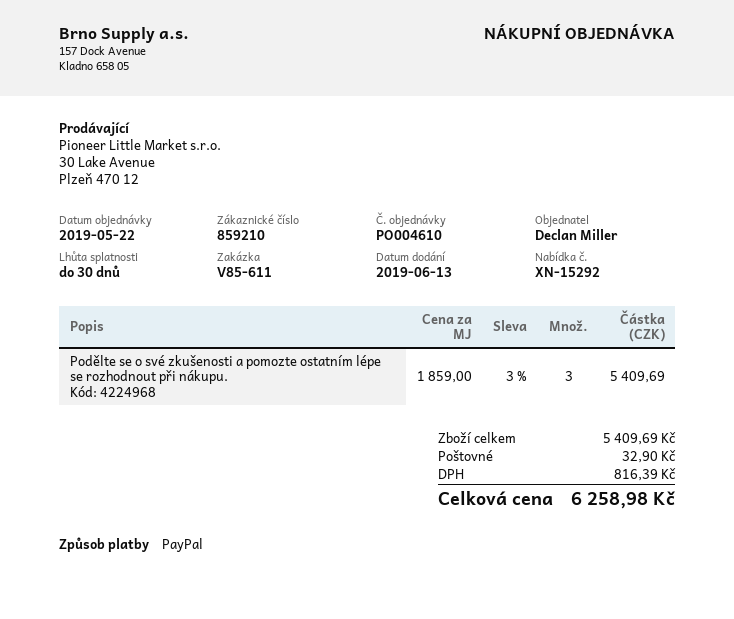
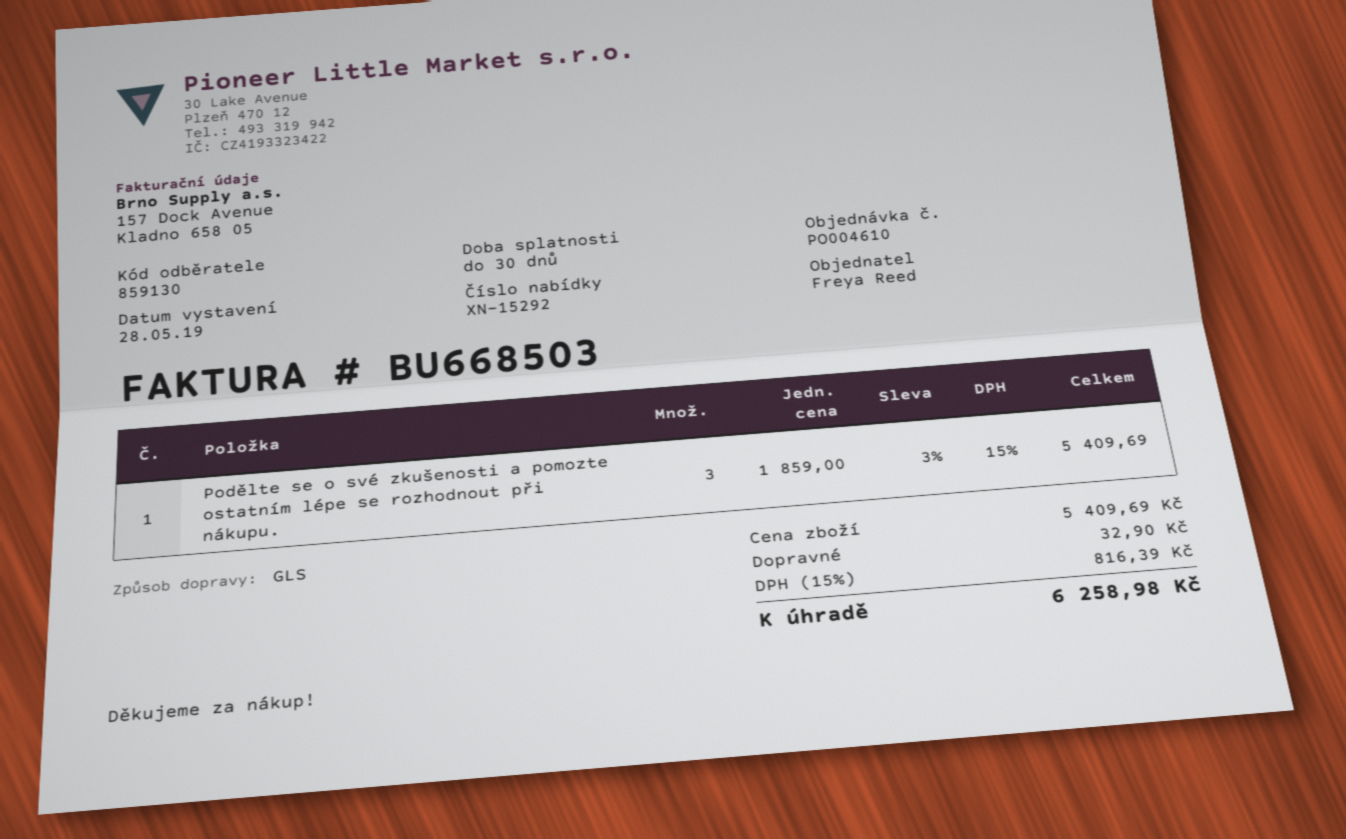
customer number: 859210 -> 859130
ordered by: Declan Miller -> Freya Reed

